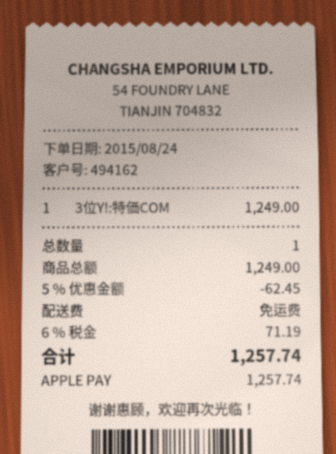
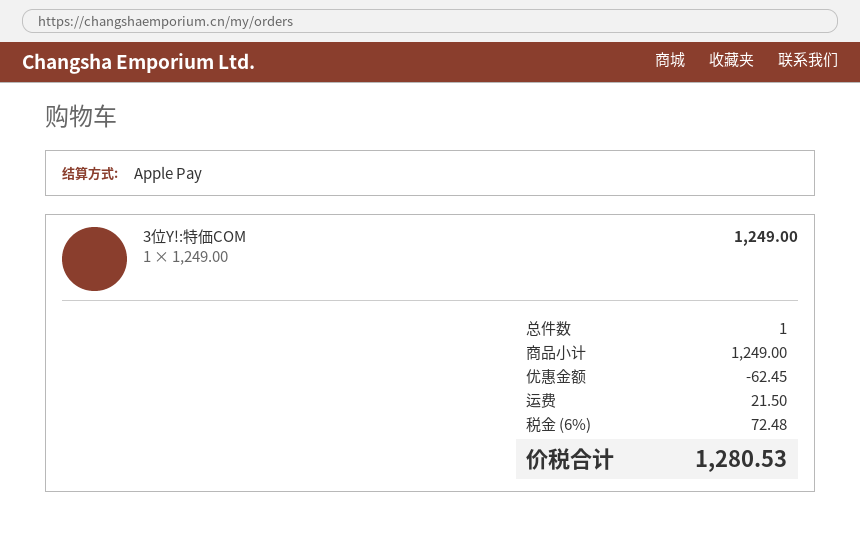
shipping: 0.00 -> 21.50
tax: 6% = 71.19 -> 6% = 72.48
total: 1257.74 -> 1280.53

